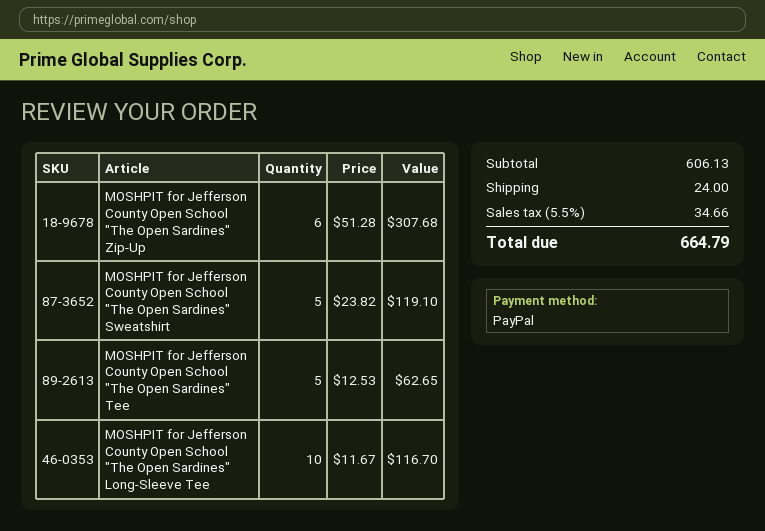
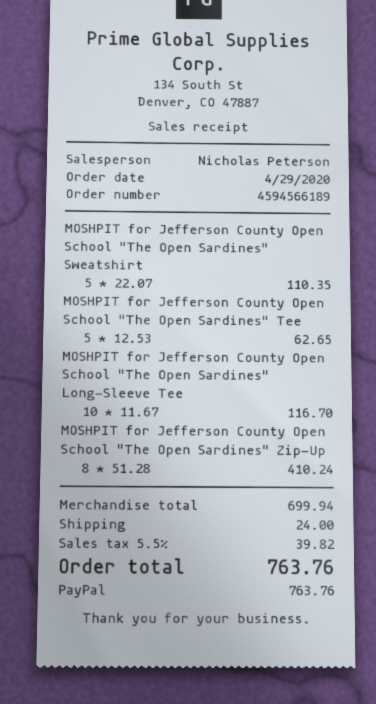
MOSHPIT for Jefferson County Open School "The Open Sardines" Zip-Up: 6 x 51.28 = 307.68 -> 8 x 51.28 = 410.24
MOSHPIT for Jefferson County Open School "The Open Sardines" Sweatshirt: 5 x 23.82 = 119.10 -> 5 x 22.07 = 110.35
subtotal: 606.13 -> 699.94
tax: 5.5% = 34.66 -> 5.5% = 39.82
total: 664.79 -> 763.76

